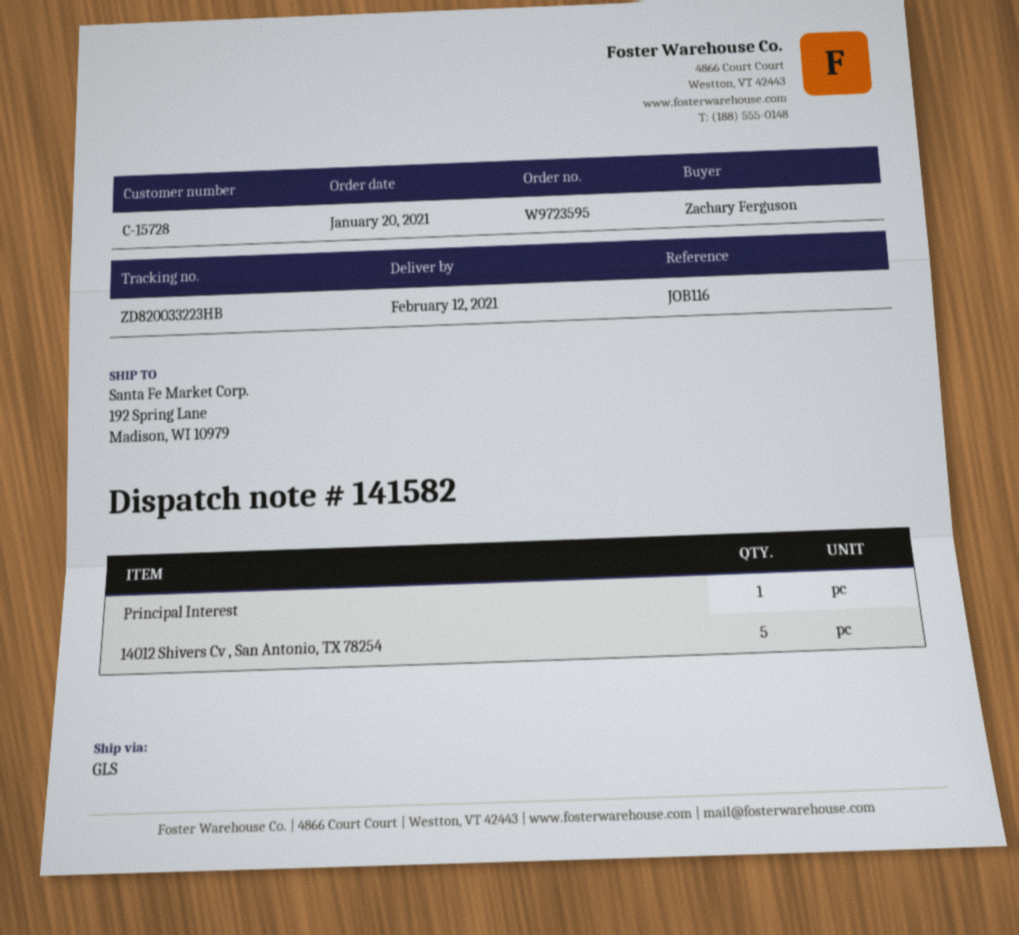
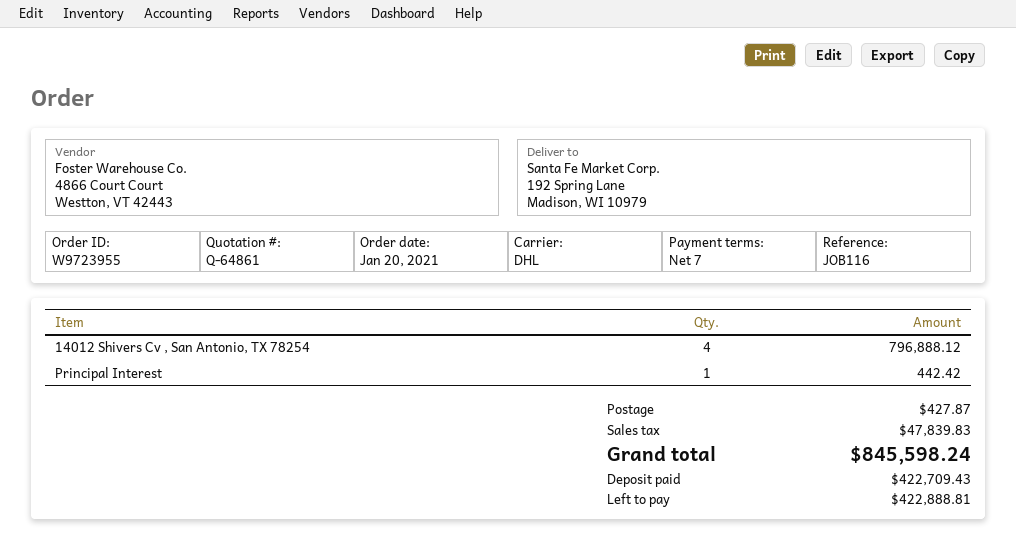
order number: W9723595 -> W9723955
shipping method: GLS -> DHL
14012 Shivers Cv , San Antonio, TX 78254: 5 -> 4

